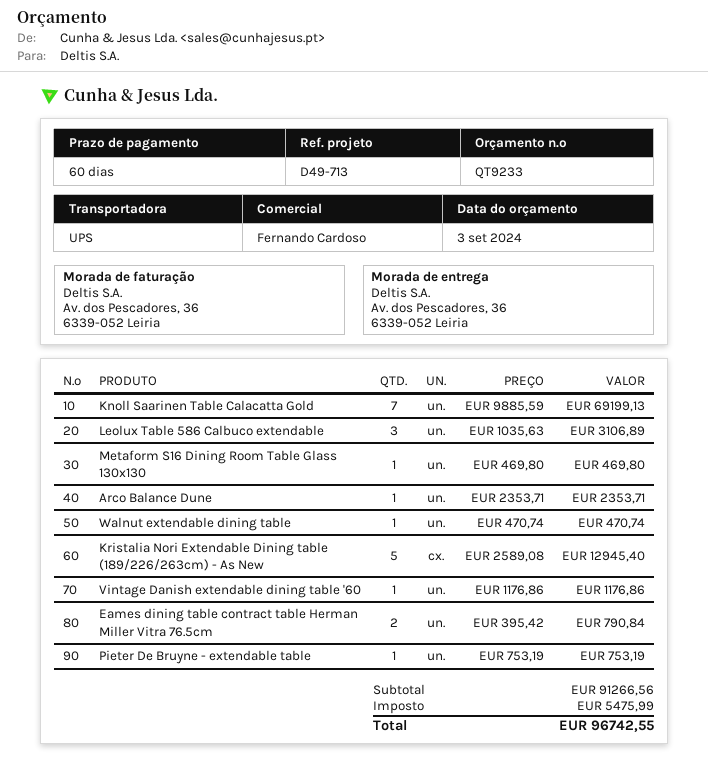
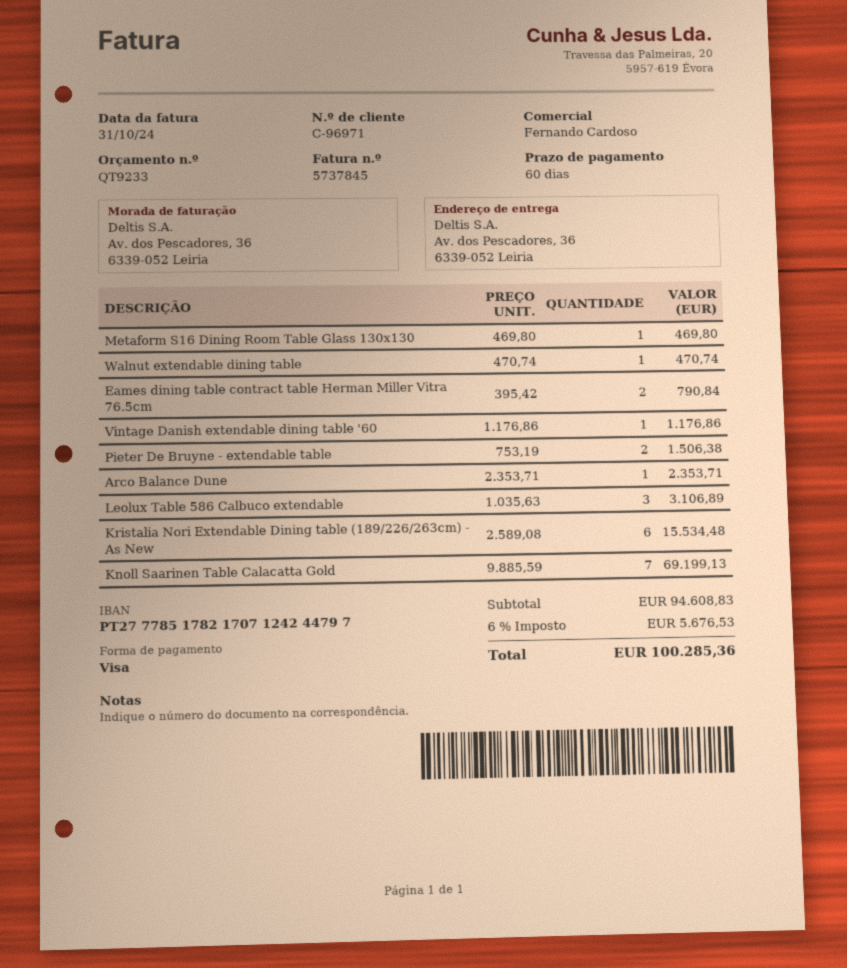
Kristalia Nori Extendable Dining table (189/226/263cm) - As New: 5 x 2589.08 = 12945.40 -> 6 x 2589.08 = 15534.48
Pieter De Bruyne - extendable table: 1 x 753.19 = 753.19 -> 2 x 753.19 = 1506.38
subtotal: 91266.56 -> 94608.83
tax: 5475.99 -> 5676.53
total: 96742.55 -> 100285.36

